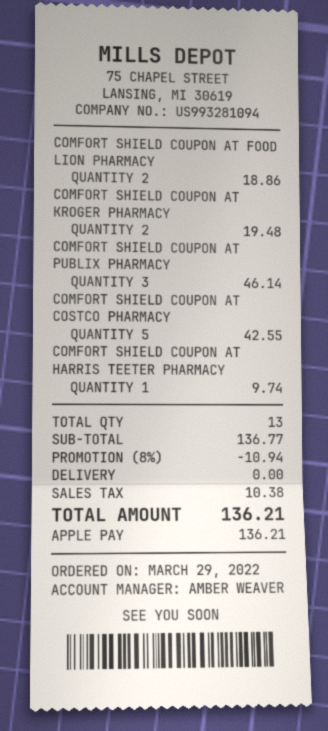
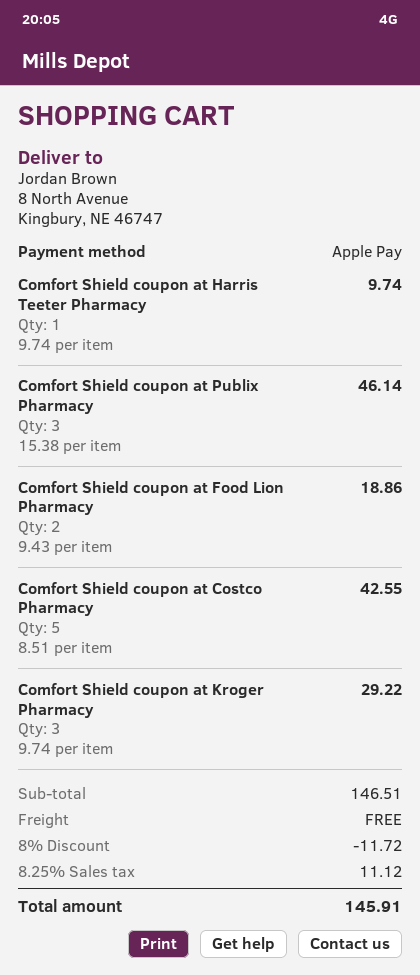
COMFORT SHIELD COUPON AT KROGER PHARMACY: 2 for 19.48 -> 3 for 29.22
subtotal: 136.77 -> 146.51
discount: 8% = 10.94 -> 8% = 11.72
tax: 10.38 -> 11.12
total: 136.21 -> 145.91

